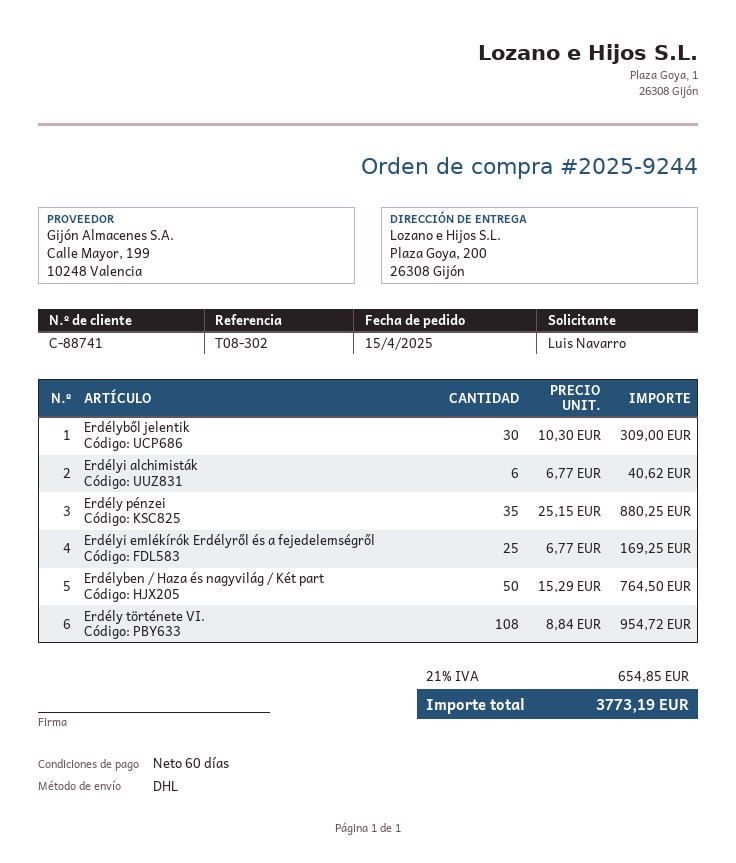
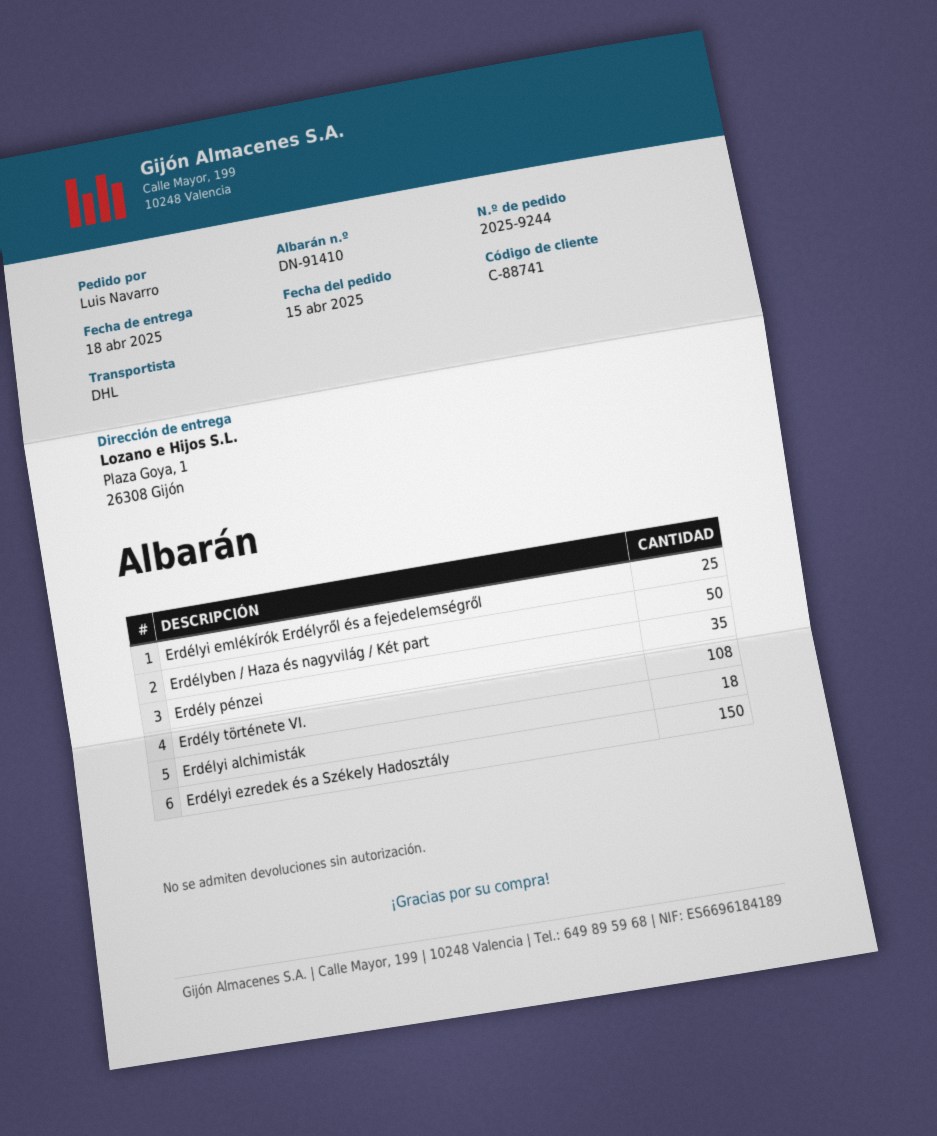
ship to: Plaza Goya, 200, 26308 Gijón -> Plaza Goya, 1, 26308 Gijón
Erdélyből jelentik: 30 -> none
Erdélyi alchimisták: 6 -> 18
Erdélyi ezredek és a Székely Hadosztály: none -> 150

